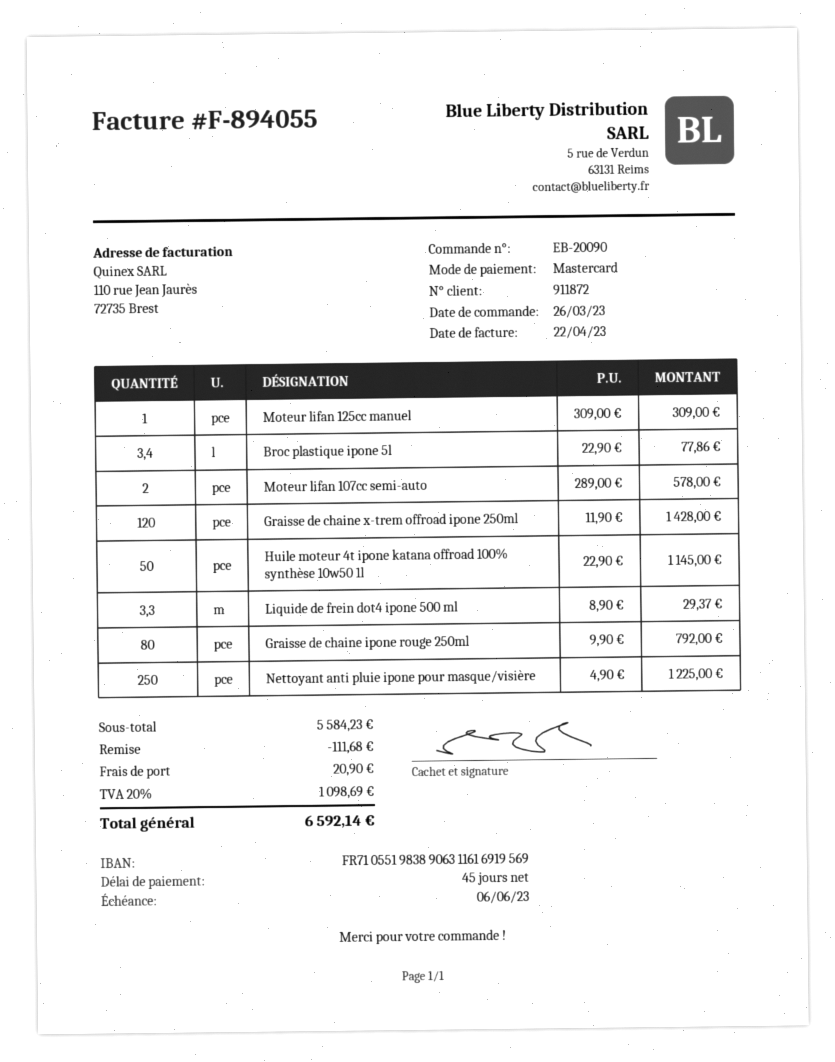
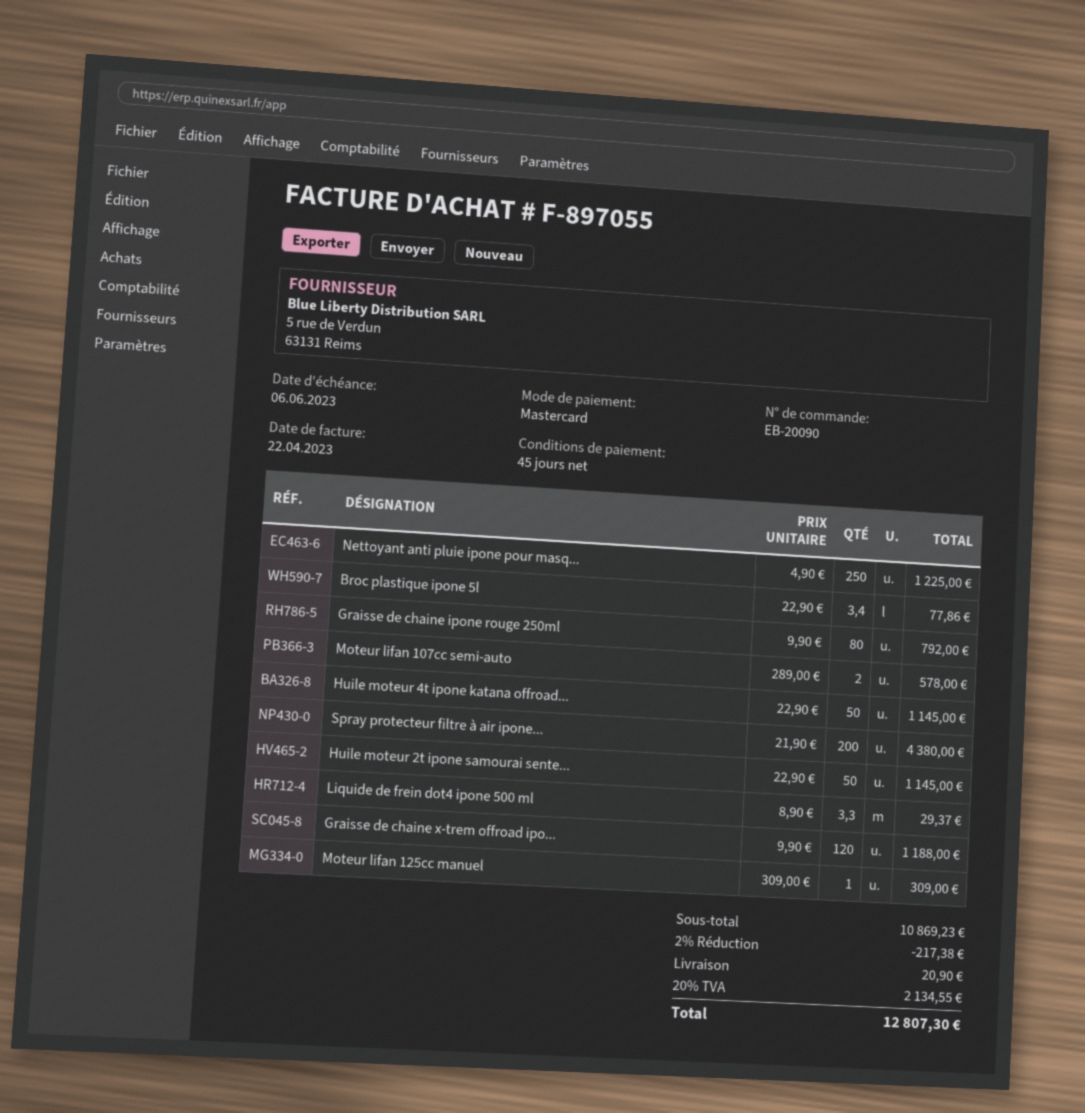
invoice number: F-894055 -> F-897055
Graisse de chaine x-trem offroad ipone 250ml: 120 x 11.90 = 1428.00 -> 120 x 9.90 = 1188.00
Spray protecteur filtre à air ipone...: none -> 200 x 21.90 = 4380.00
Huile moteur 2t ipone samourai sente...: none -> 50 x 22.90 = 1145.00
subtotal: 5584.23 -> 10869.23
discount: 111.68 -> 217.38
tax: 20% = 1098.69 -> 20% = 2134.55
total: 6592.14 -> 12807.30

